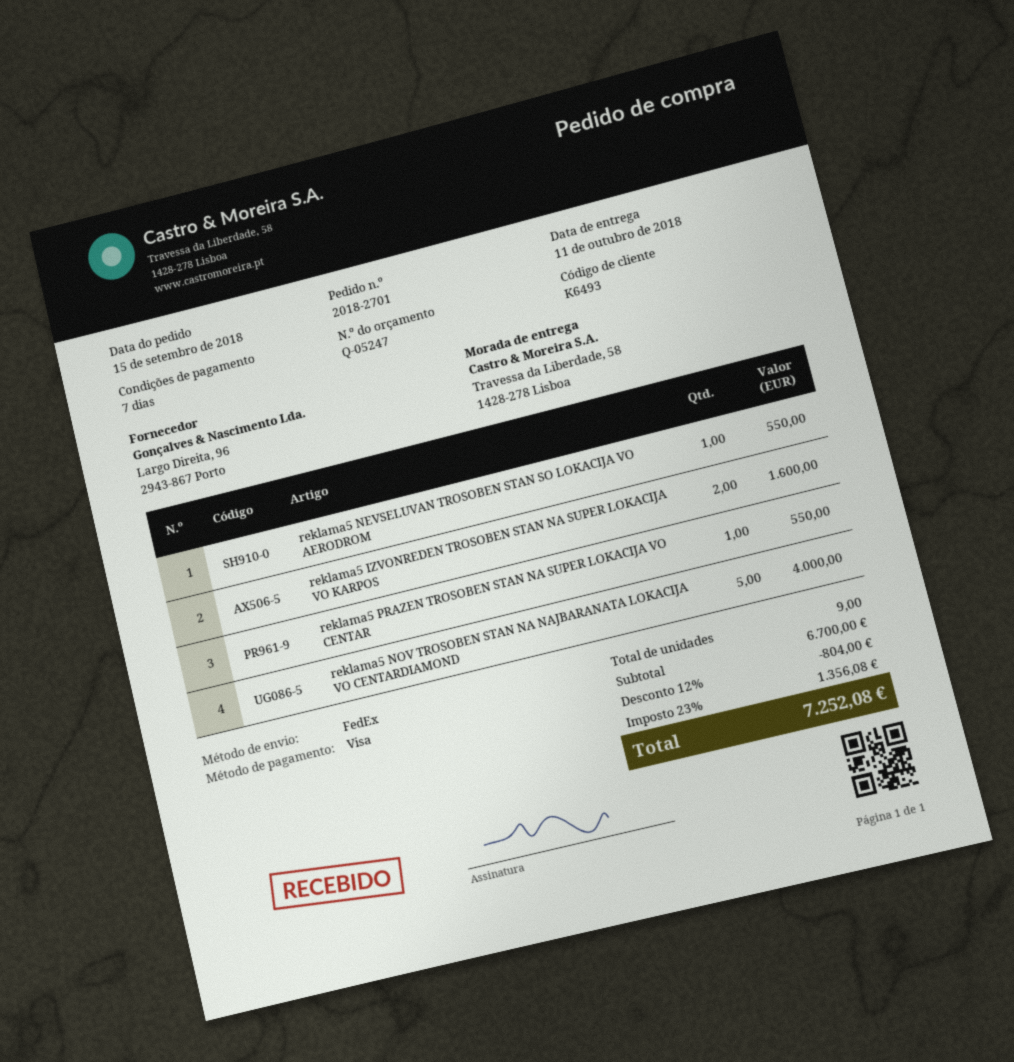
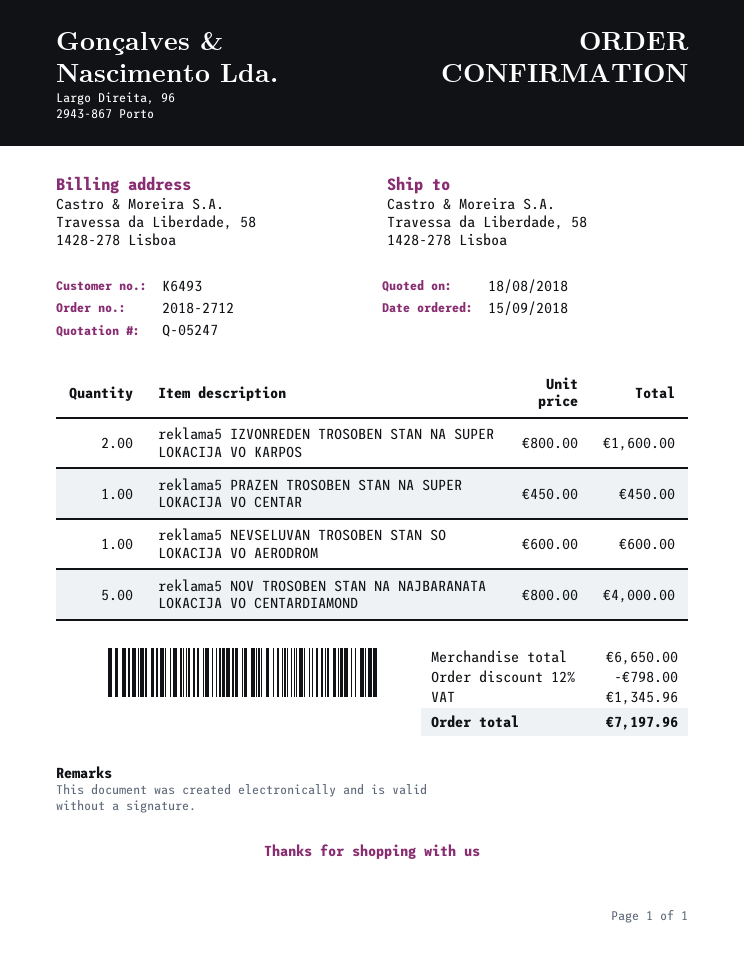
order number: 2018-2701 -> 2018-2712
reklama5 NEVSELUVAN TROSOBEN STAN SO LOKACIJA VO AERODROM: 1 for 550.00 -> 1 for 600.00
reklama5 PRAZEN TROSOBEN STAN NA SUPER LOKACIJA VO CENTAR: 1 for 550.00 -> 1 for 450.00
subtotal: 6700.00 -> 6650.00
discount: 12% = 804.00 -> 12% = 798.00
tax: 1356.08 -> 1345.96
total: 7252.08 -> 7197.96

